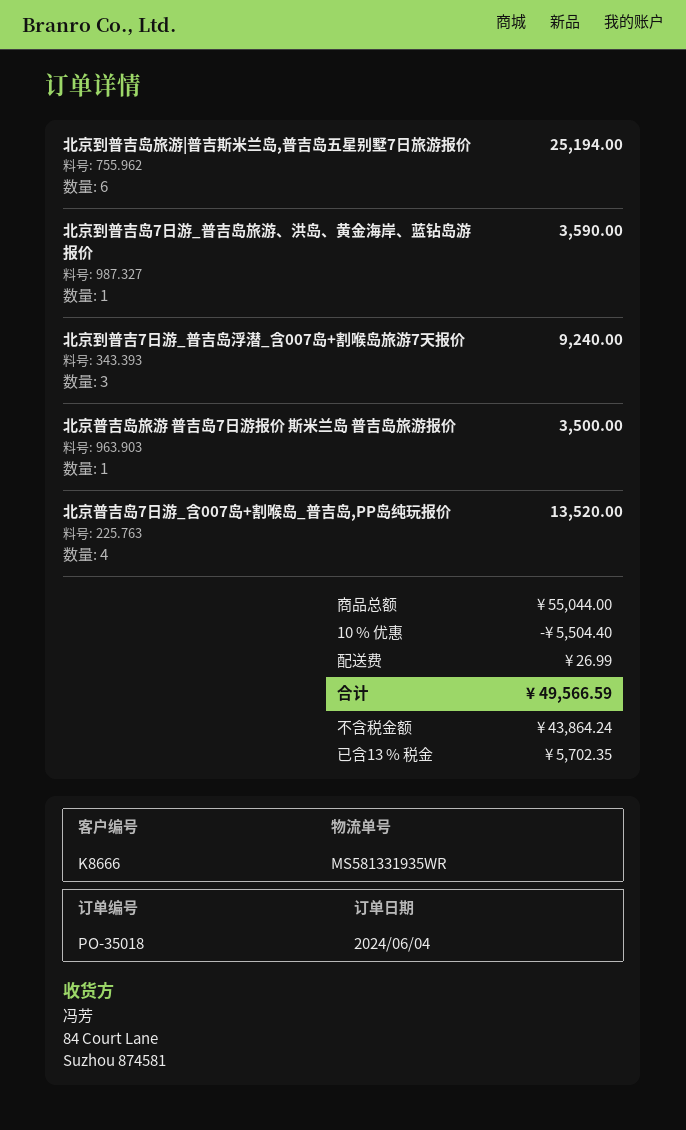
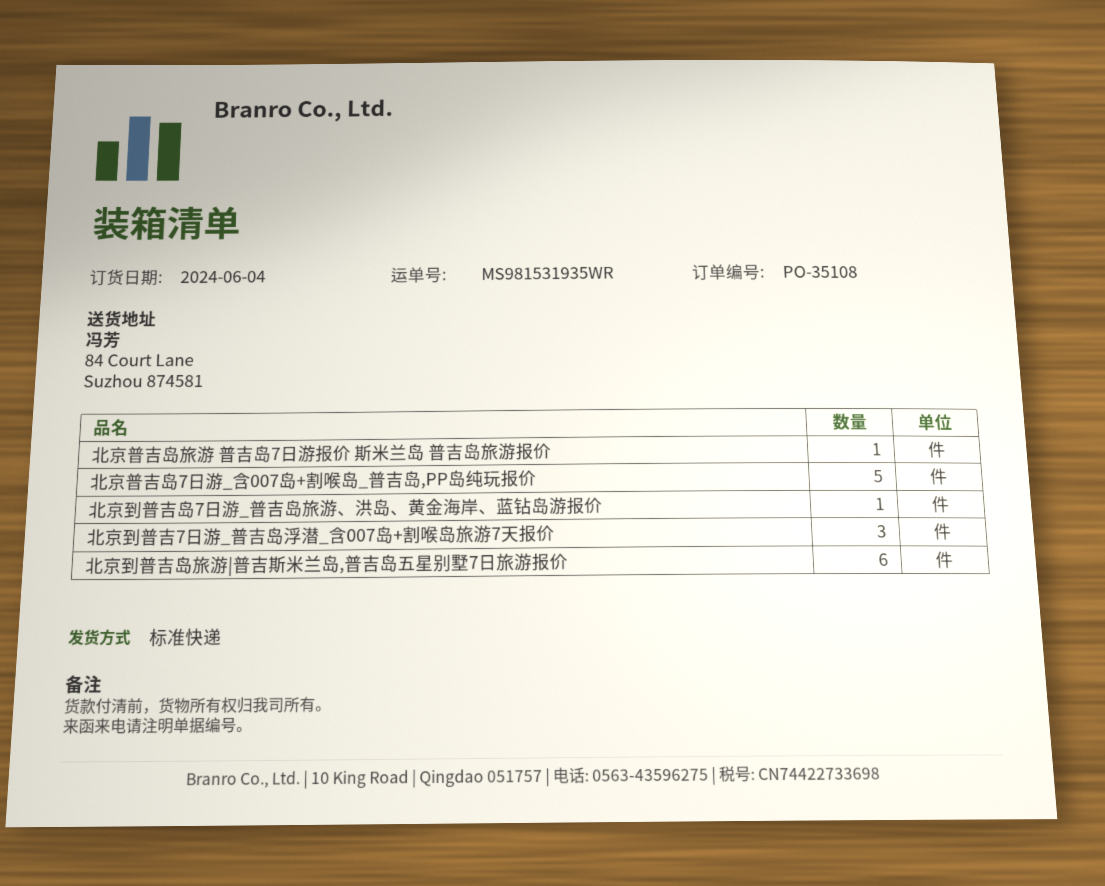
order number: PO-35018 -> PO-35108
tracking number: MS581331935WR -> MS981531935WR
北京普吉岛7日游_含007岛+割喉岛_普吉岛,PP岛纯玩报价: 4 -> 5

